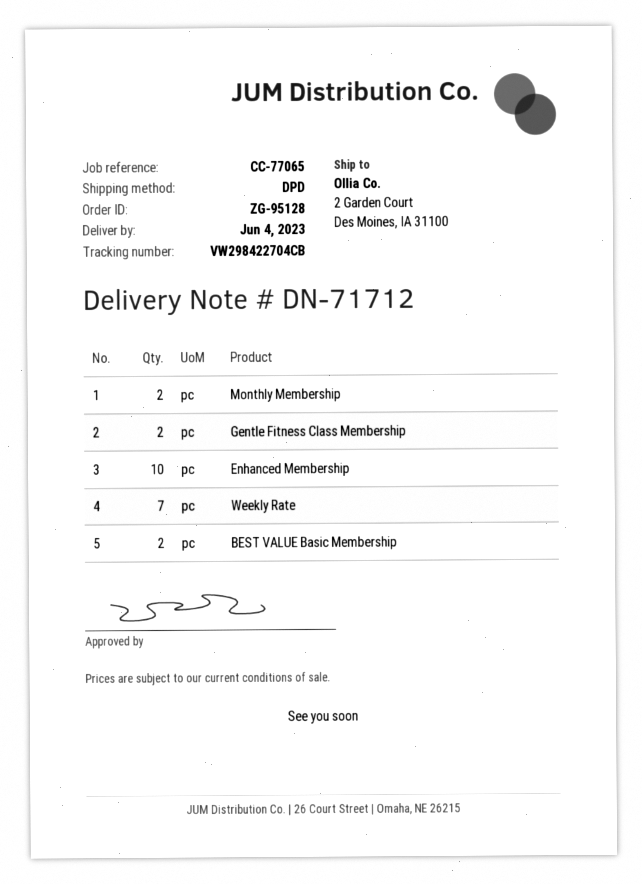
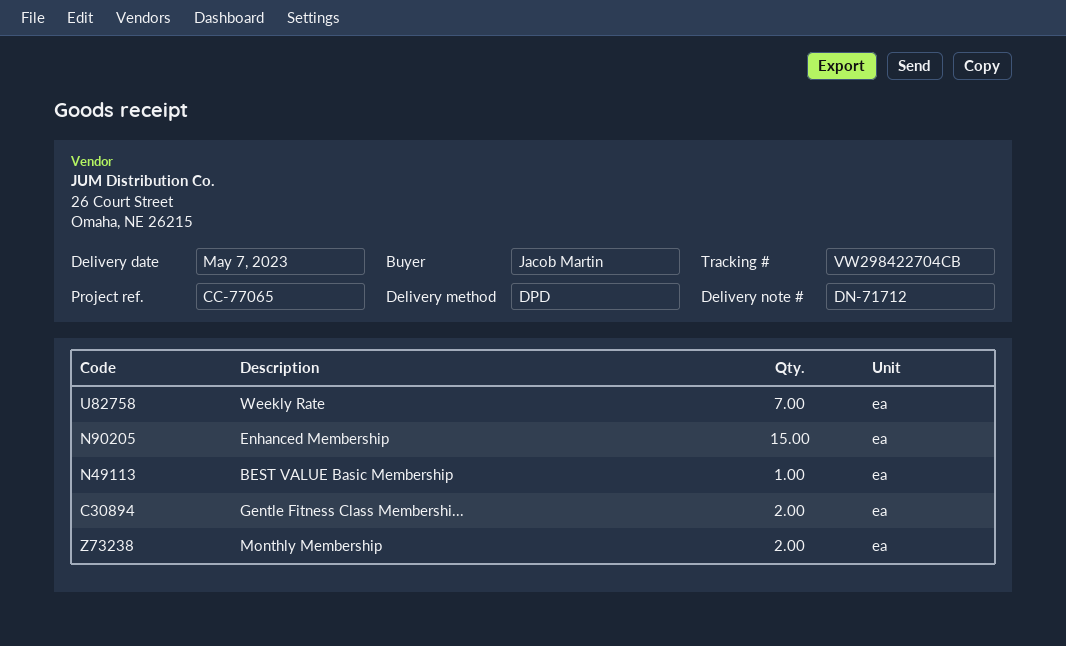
delivery date: 2023-06-04 -> 2023-05-07
Enhanced Membership: 10 -> 15
BEST VALUE Basic Membership: 2 -> 1

